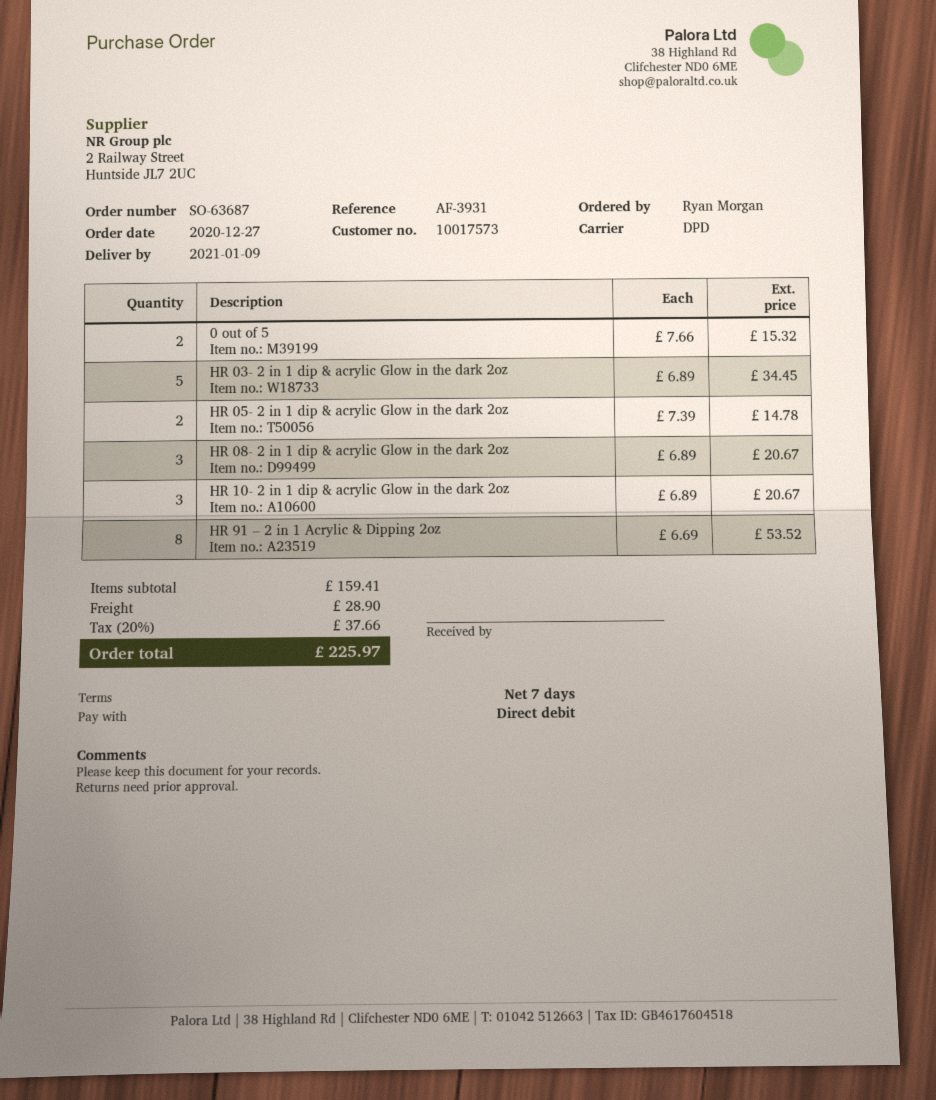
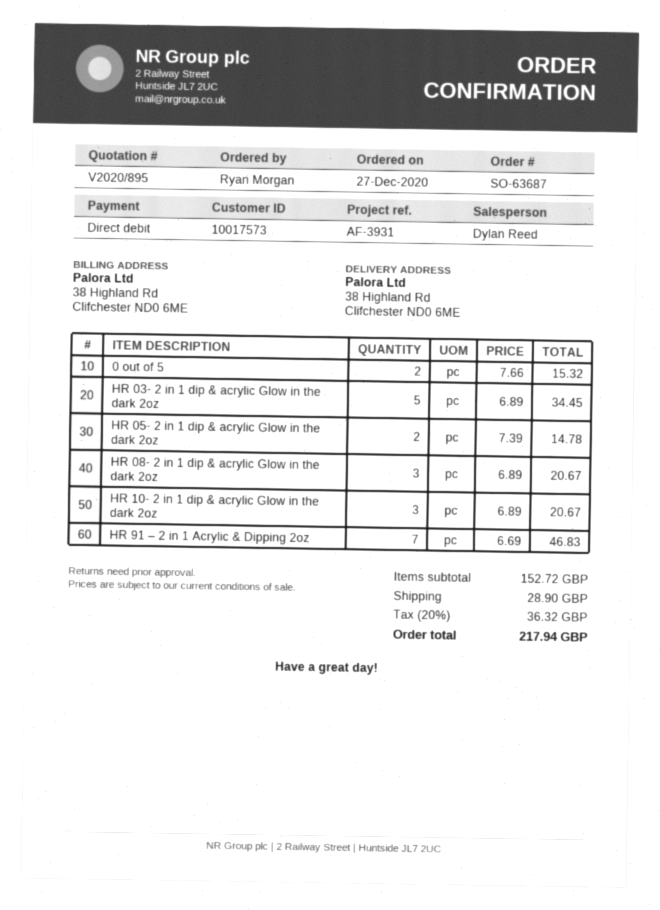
HR 91 – 2 in 1 Acrylic & Dipping 2oz: 8 x 6.69 = 53.52 -> 7 x 6.69 = 46.83
subtotal: 159.41 -> 152.72
tax: 20% = 37.66 -> 20% = 36.32
total: 225.97 -> 217.94

